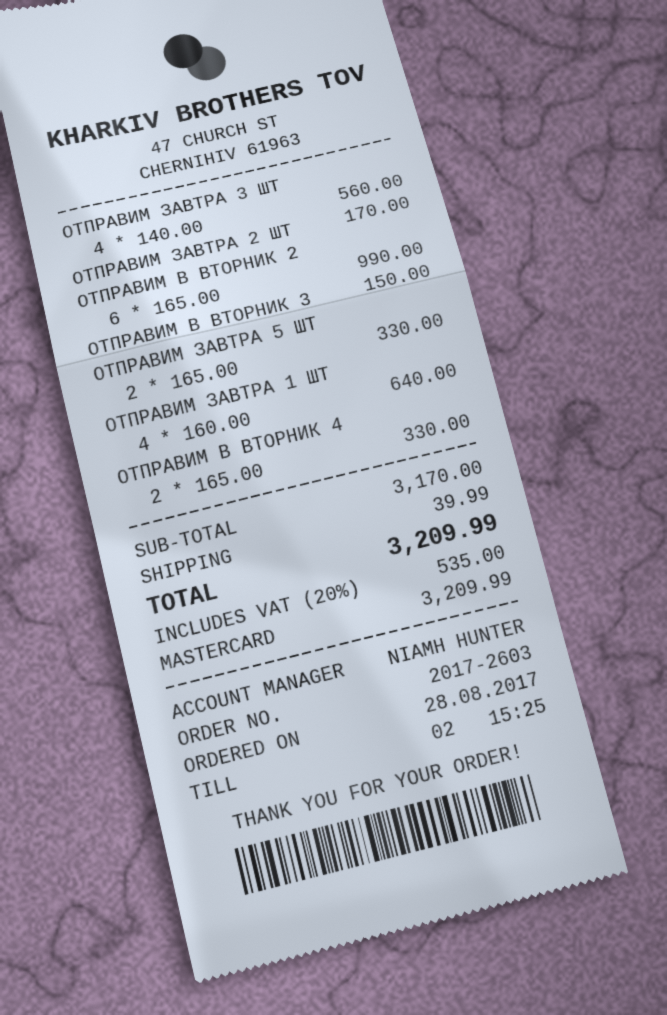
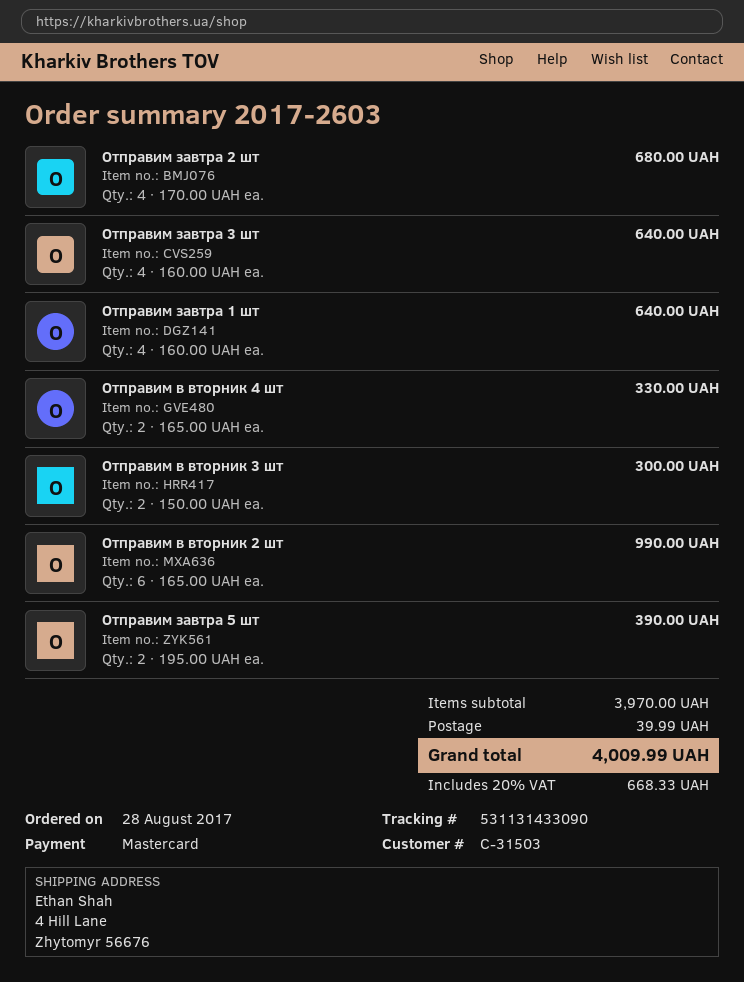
ОТПРАВИМ ЗАВТРА 3 ШТ: 4 x 140.00 = 560.00 -> 4 x 160.00 = 640.00
ОТПРАВИМ ЗАВТРА 2 ШТ: 1 x 170.00 = 170.00 -> 4 x 170.00 = 680.00
ОТПРАВИМ В ВТОРНИК 3: 1 x 150.00 = 150.00 -> 2 x 150.00 = 300.00
ОТПРАВИМ ЗАВТРА 5 ШТ: 2 x 165.00 = 330.00 -> 2 x 195.00 = 390.00
subtotal: 3170.00 -> 3970.00
tax: 20% = 535.00 -> 20% = 668.33
total: 3209.99 -> 4009.99

